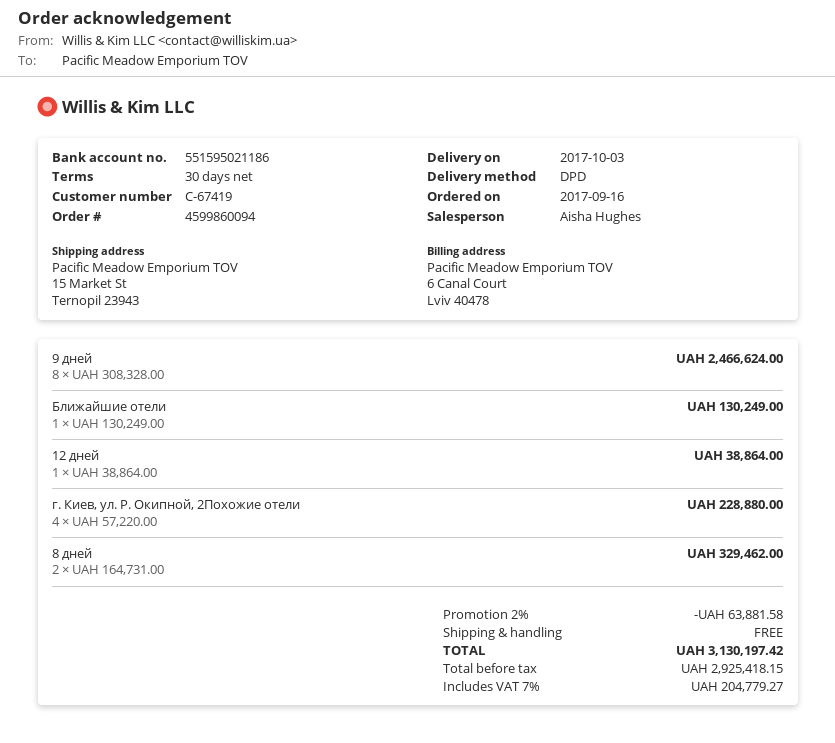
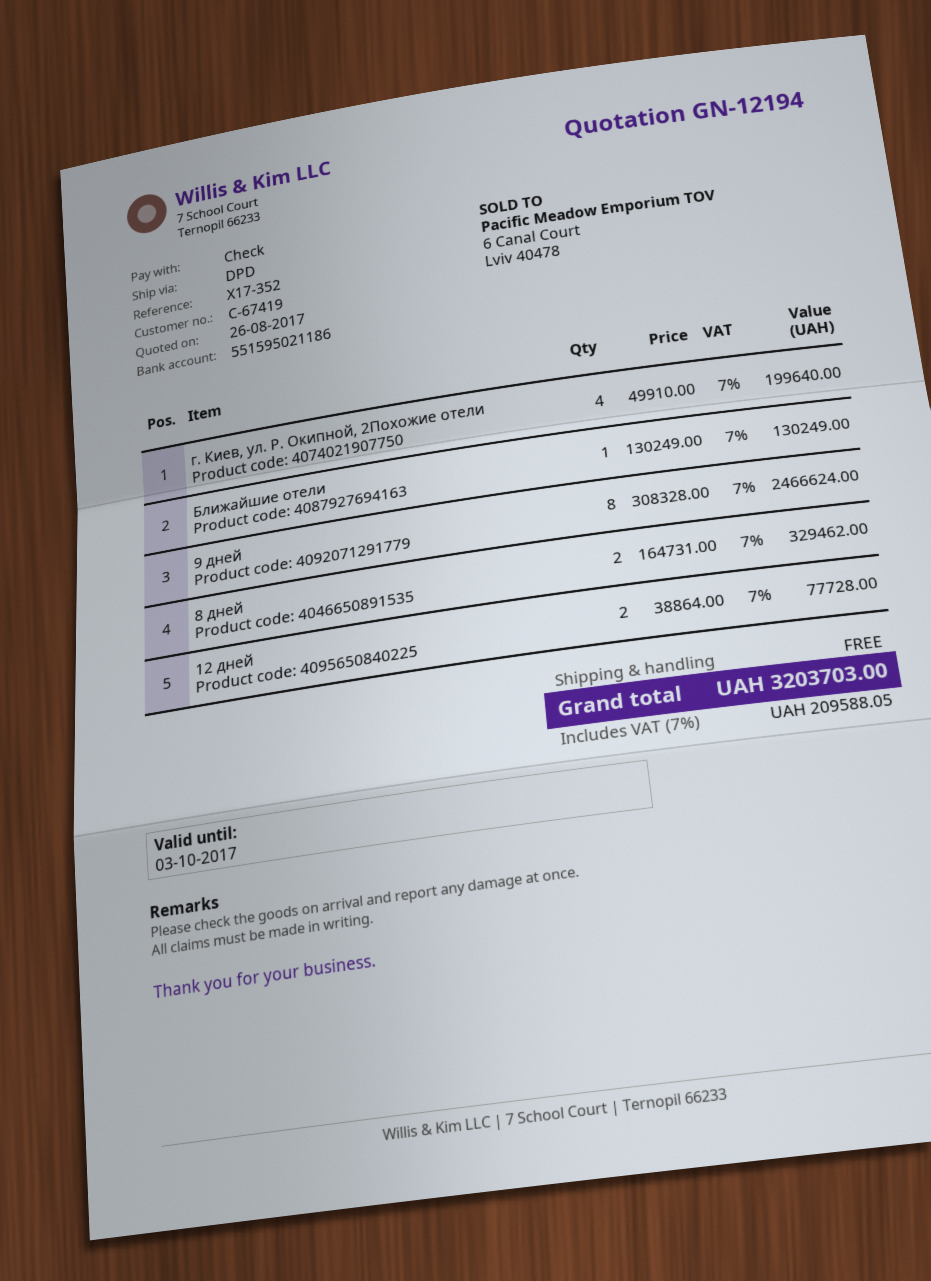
12 дней: 1 x 38864.00 = 38864.00 -> 2 x 38864.00 = 77728.00
г. Киев, ул. Р. Окипной, 2Похожие отели: 4 x 57220.00 = 228880.00 -> 4 x 49910.00 = 199640.00
discount: 2% = 63881.58 -> none
tax: 7% = 204779.27 -> 7% = 209588.05
total: 3130197.42 -> 3203703.00

